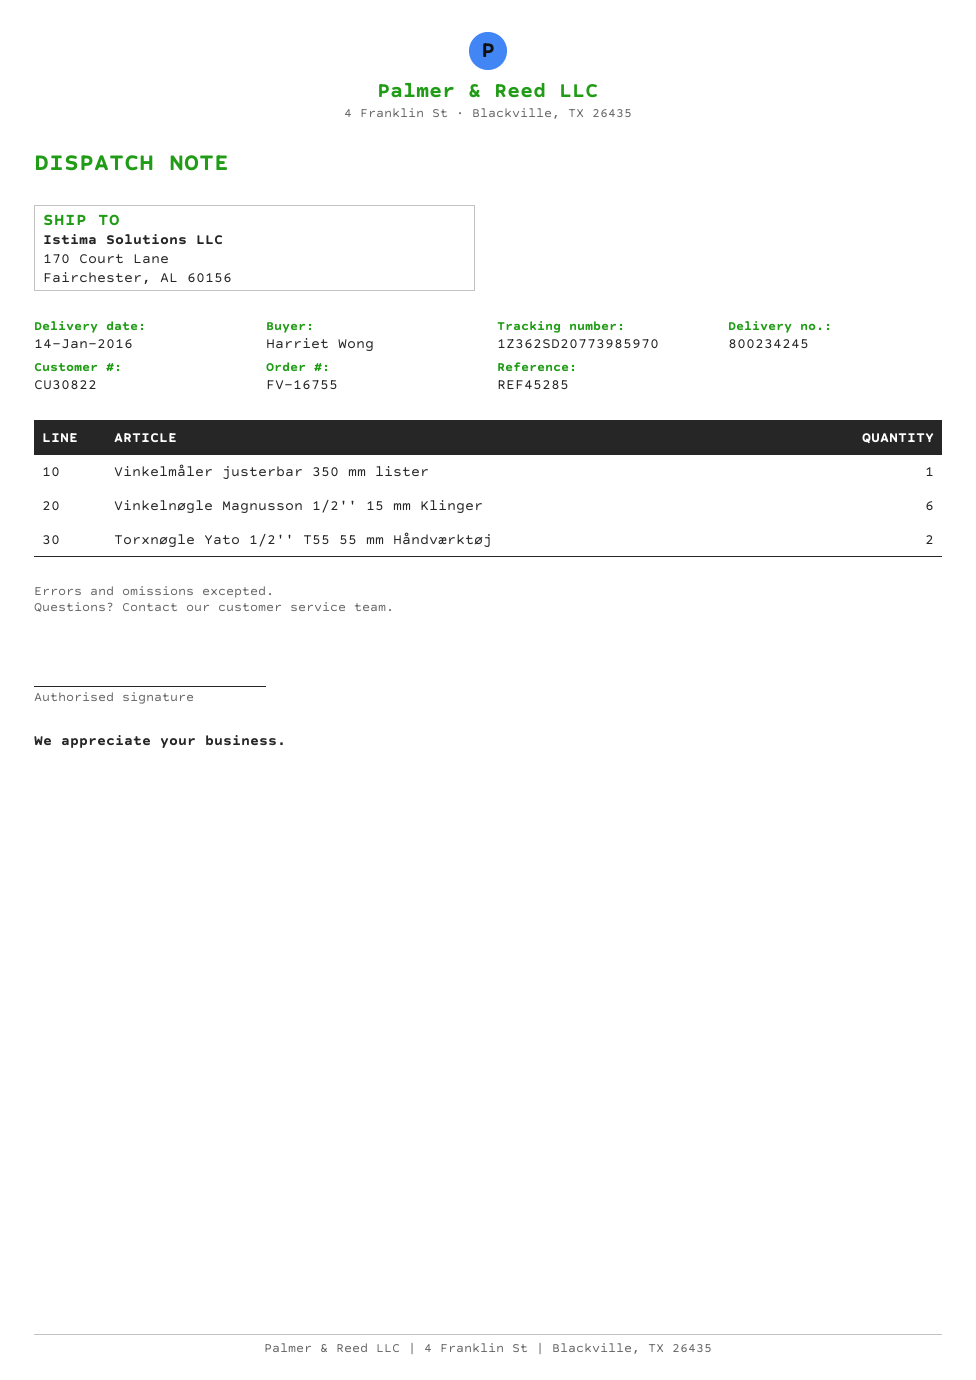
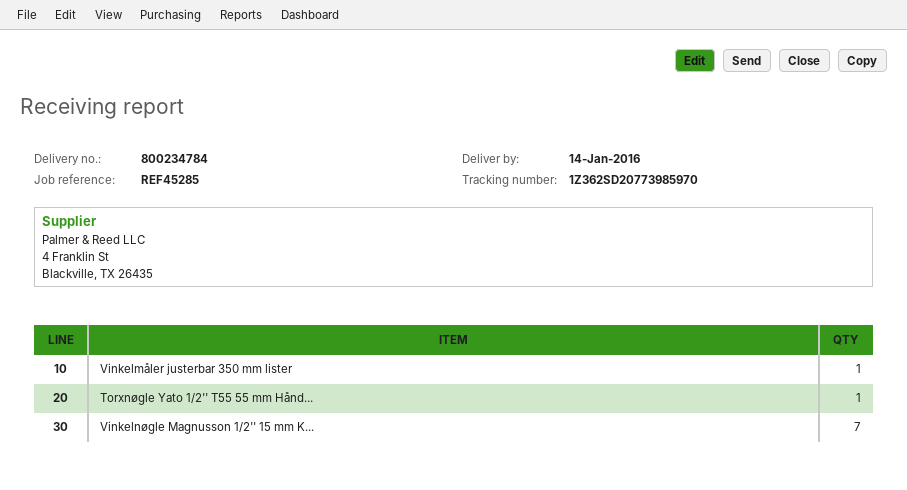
delivery note number: 800234245 -> 800234784
Vinkelnøgle Magnusson 1/2'' 15 mm Klinger: 6 -> 7
Torxnøgle Yato 1/2'' T55 55 mm Håndværktøj: 2 -> 1

